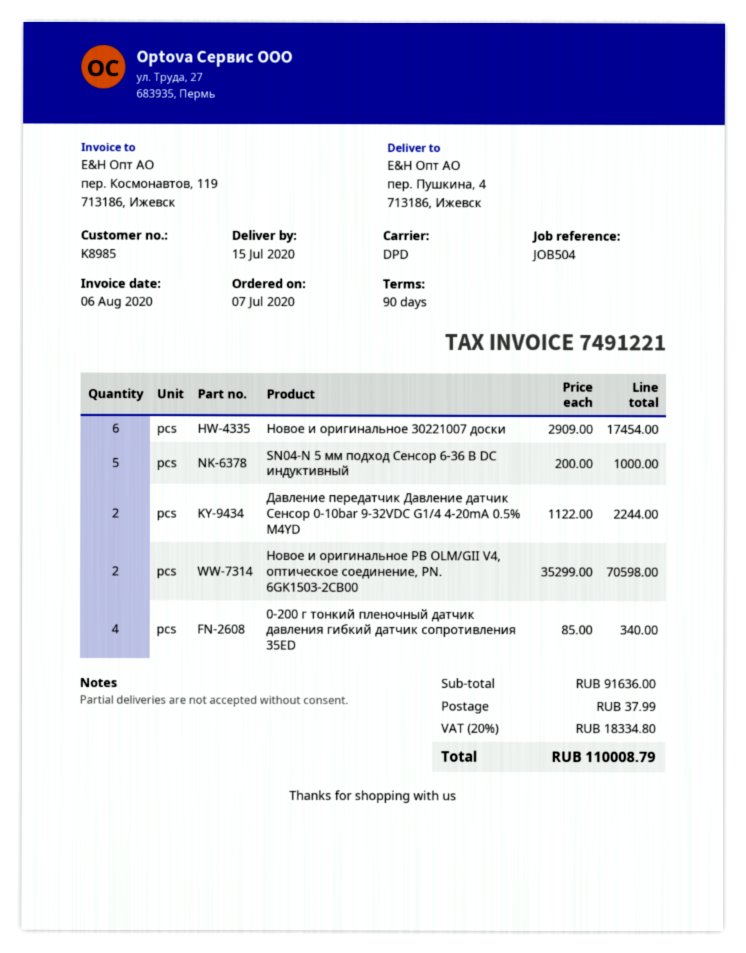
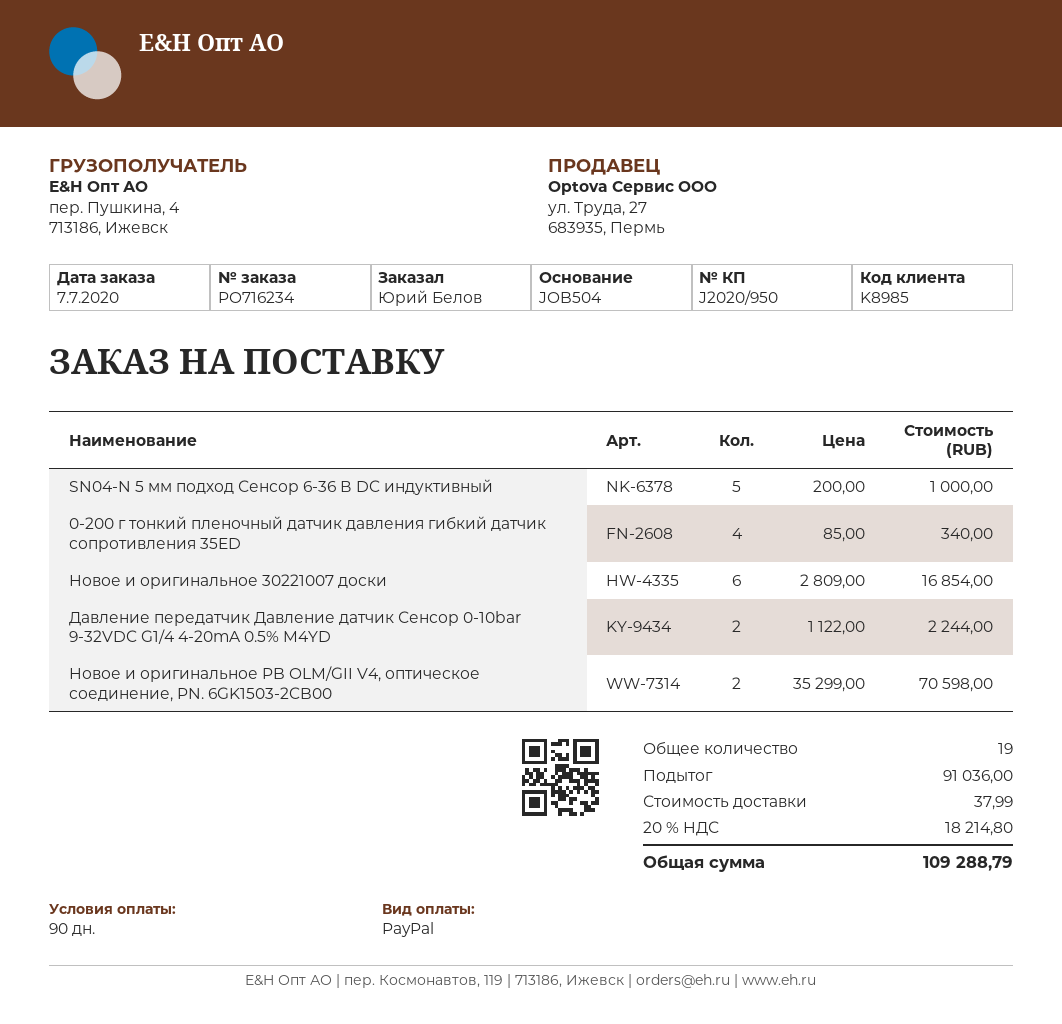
Новое и оригинальное 30221007 доски: 6 x 2909.00 = 17454.00 -> 6 x 2809.00 = 16854.00
subtotal: 91636.00 -> 91036.00
tax: 20% = 18334.80 -> 20% = 18214.80
total: 110008.79 -> 109288.79

